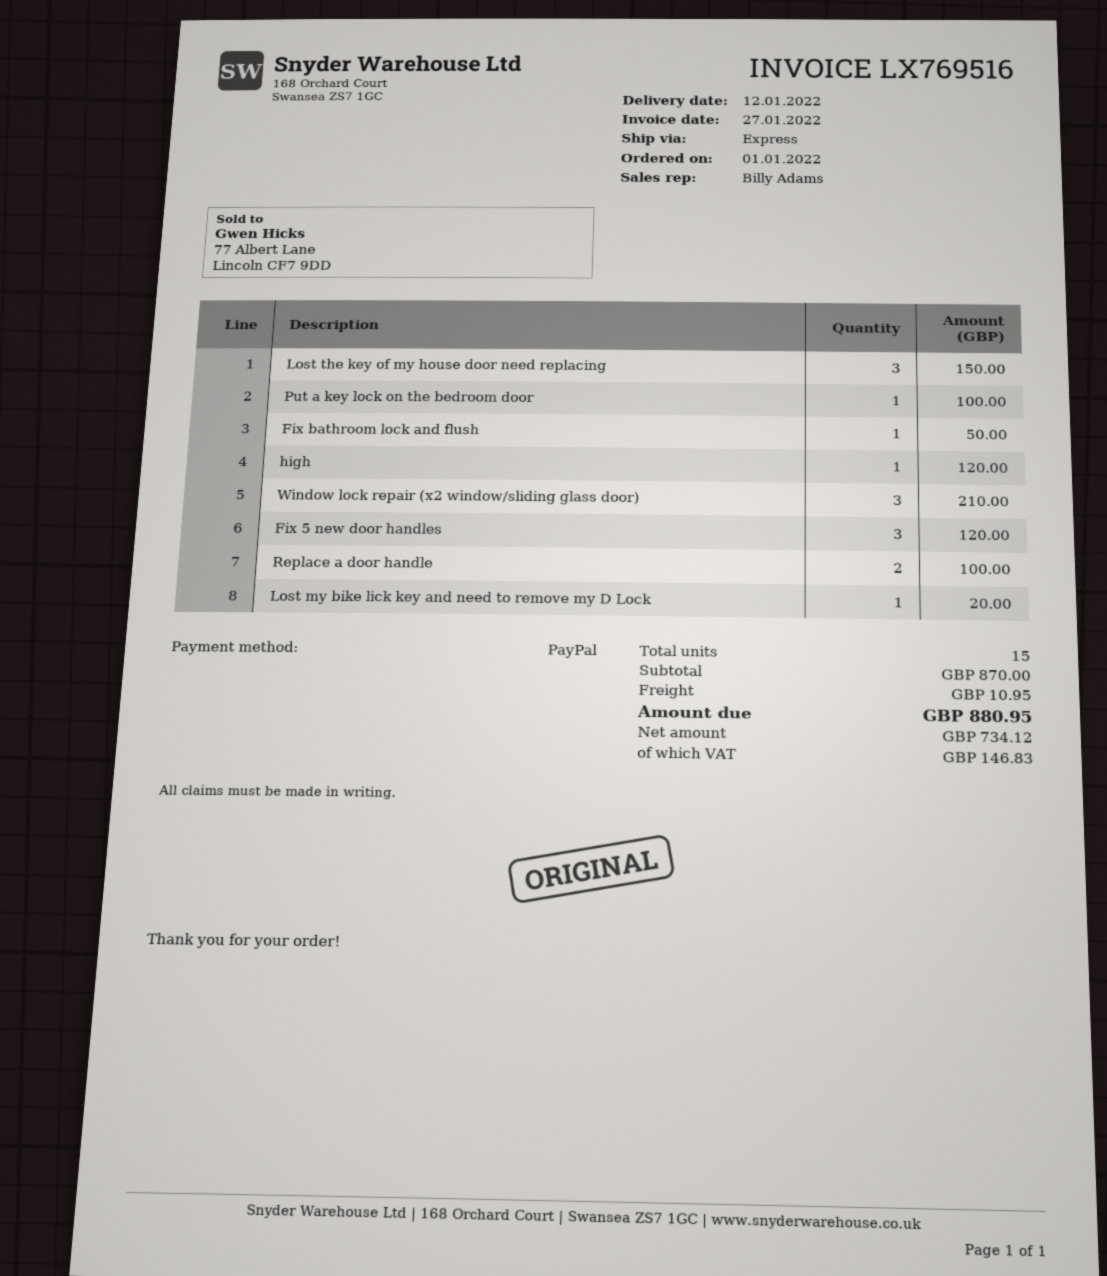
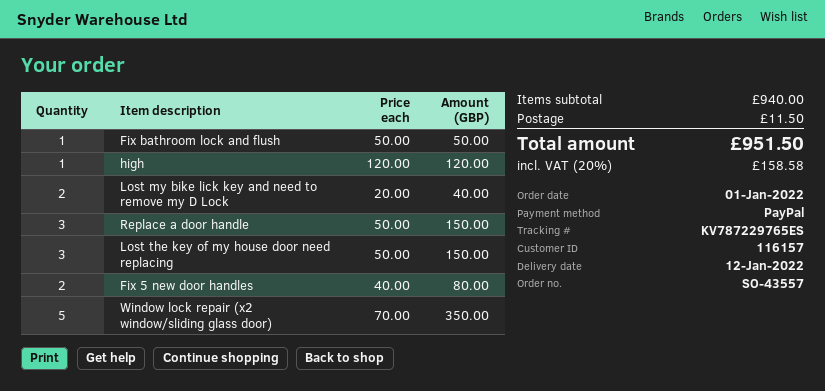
Put a key lock on the bedroom door: 1 for 100.00 -> none
Window lock repair (x2 window/sliding glass door): 3 for 210.00 -> 5 for 350.00
Fix 5 new door handles: 3 for 120.00 -> 2 for 80.00
Replace a door handle: 2 for 100.00 -> 3 for 150.00
Lost my bike lick key and need to remove my D Lock: 1 for 20.00 -> 2 for 40.00
subtotal: 870.00 -> 940.00
shipping: 10.95 -> 11.50
tax: 146.83 -> 158.58
total: 880.95 -> 951.50

